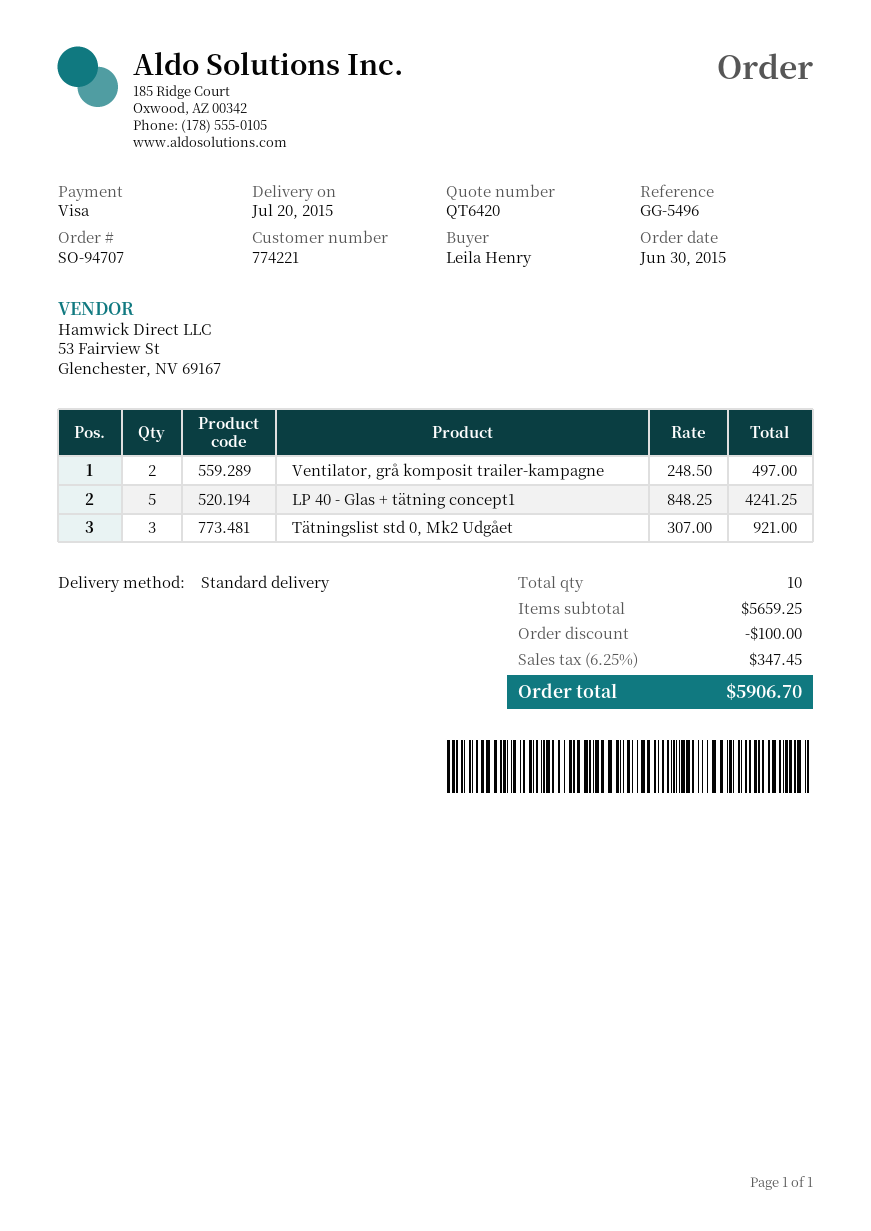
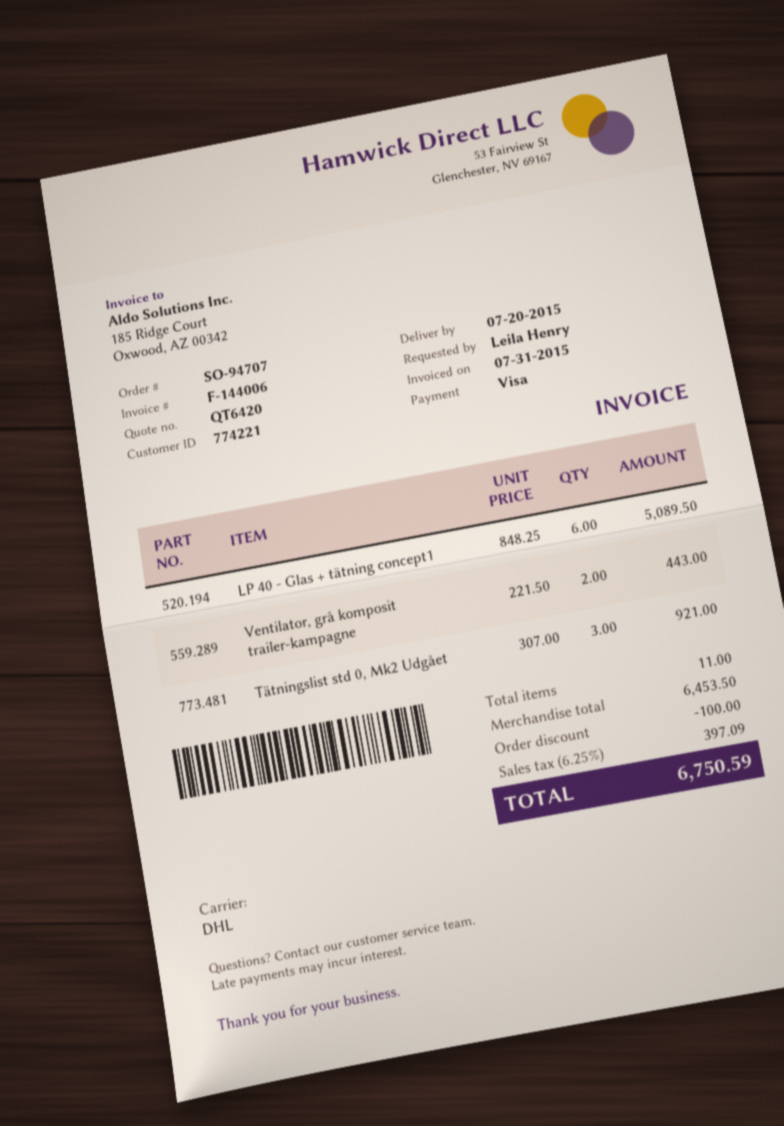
shipping method: standard -> DHL
Ventilator, grå komposit trailer-kampagne: 2 x 248.50 = 497.00 -> 2 x 221.50 = 443.00
LP 40 - Glas + tätning concept1: 5 x 848.25 = 4241.25 -> 6 x 848.25 = 5089.50
total quantity: 10 -> 11
subtotal: 5659.25 -> 6453.50
tax: 6.25% = 347.45 -> 6.25% = 397.09
total: 5906.70 -> 6750.59

